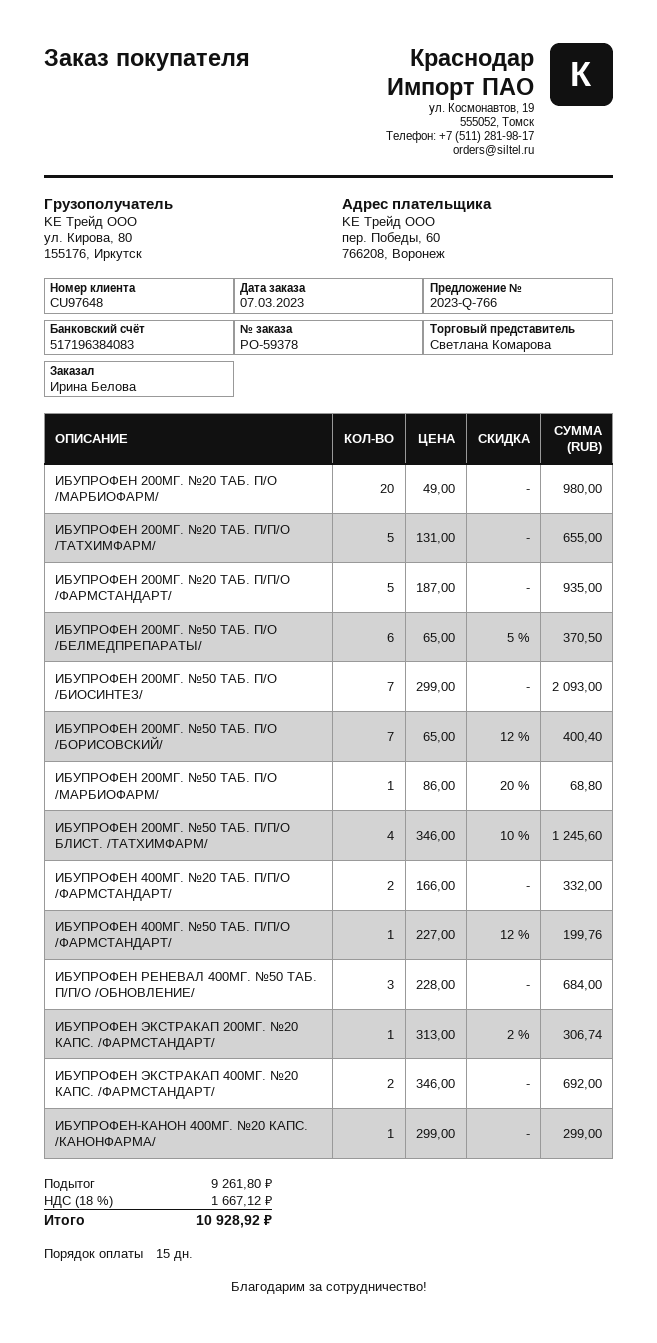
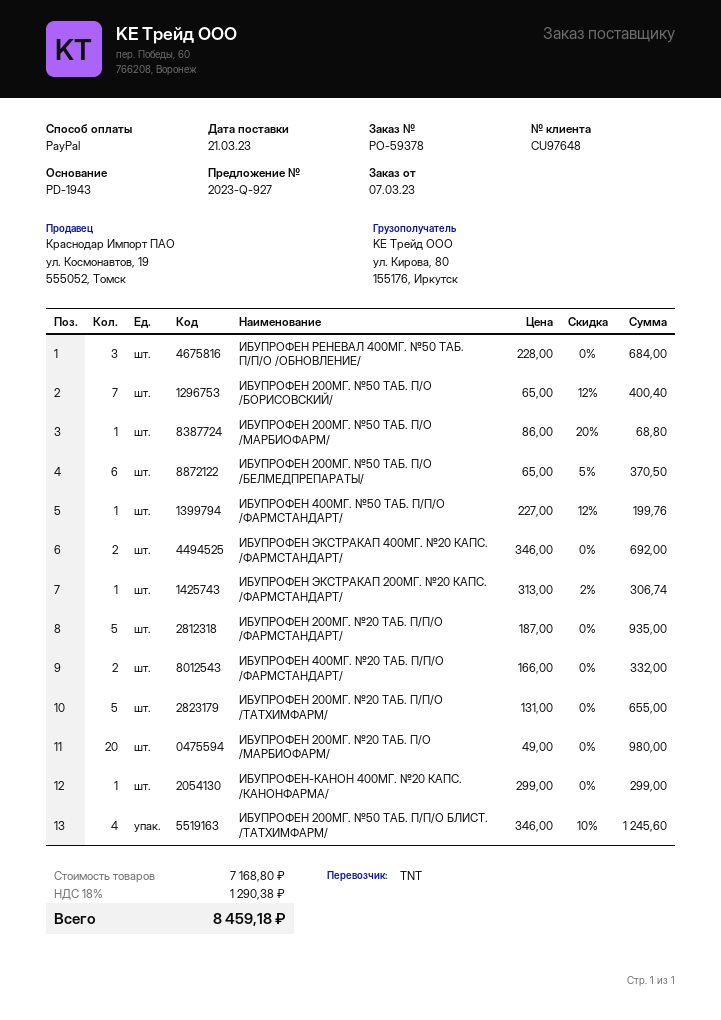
quote number: 2023-Q-766 -> 2023-Q-927
ИБУПРОФЕН 200МГ. №50 ТАБ. П/О /БИОСИНТЕЗ/: 7 x 299.00 = 2093.00 -> none
subtotal: 9261.80 -> 7168.80
tax: 18% = 1667.12 -> 18% = 1290.38
total: 10928.92 -> 8459.18

